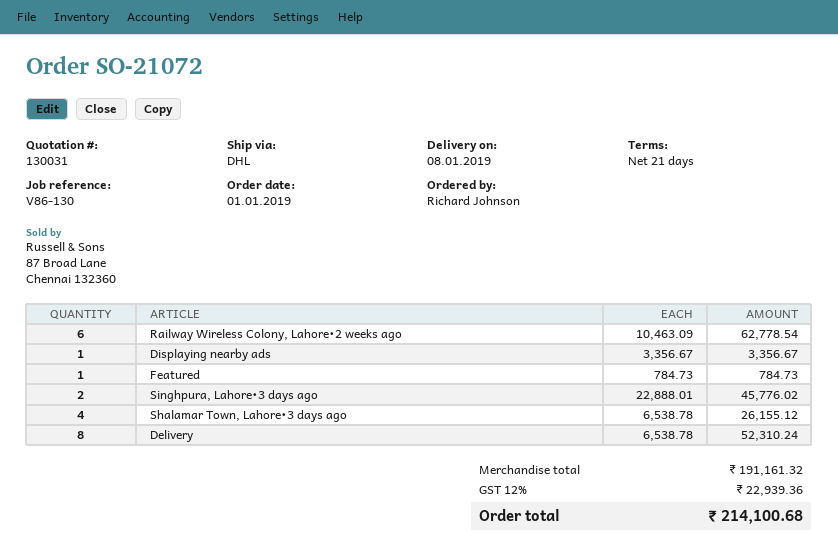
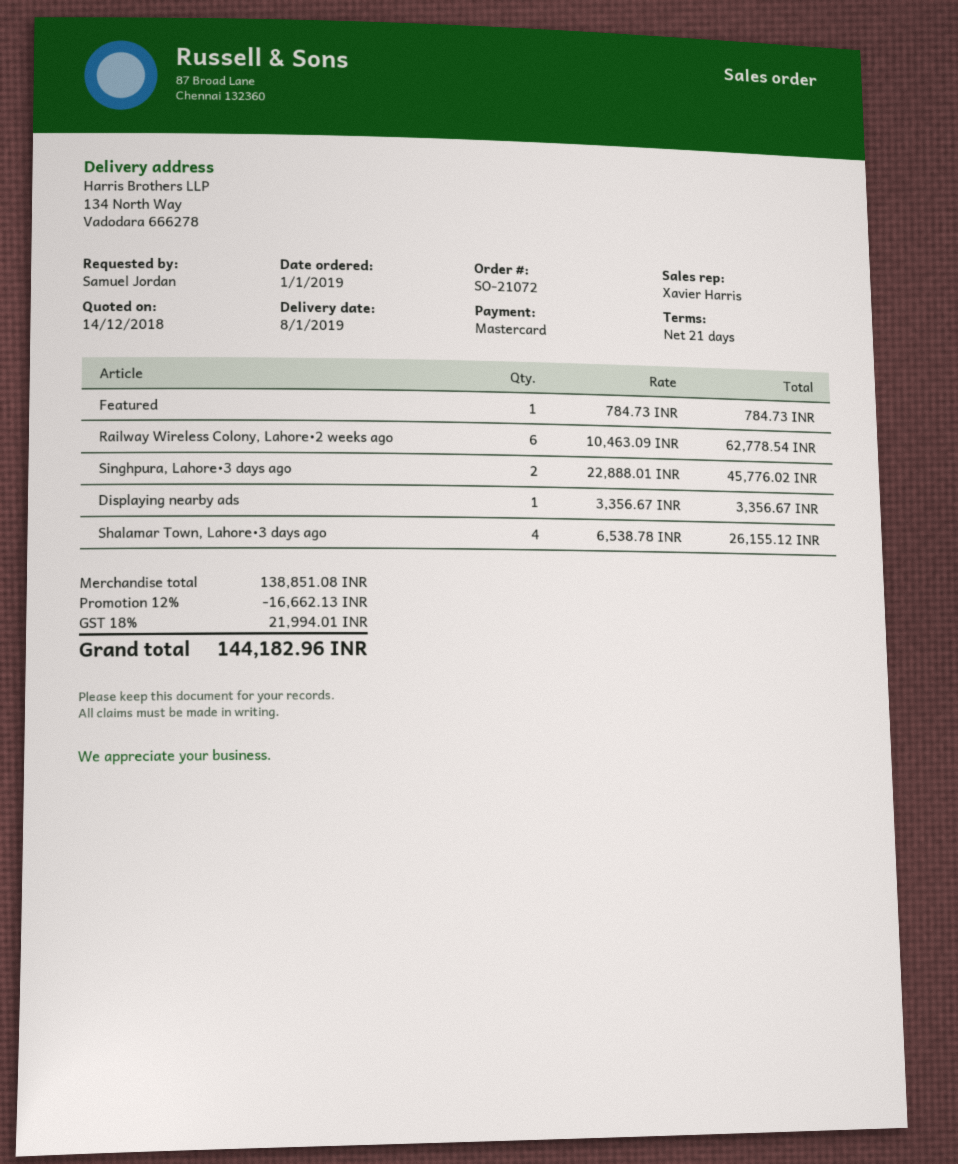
ordered by: Richard Johnson -> Samuel Jordan
Delivery: 8 x 6538.78 = 52310.24 -> none
subtotal: 191161.32 -> 138851.08
discount: none -> 12% = 16662.13
tax: 12% = 22939.36 -> 18% = 21994.01
total: 214100.68 -> 144182.96

